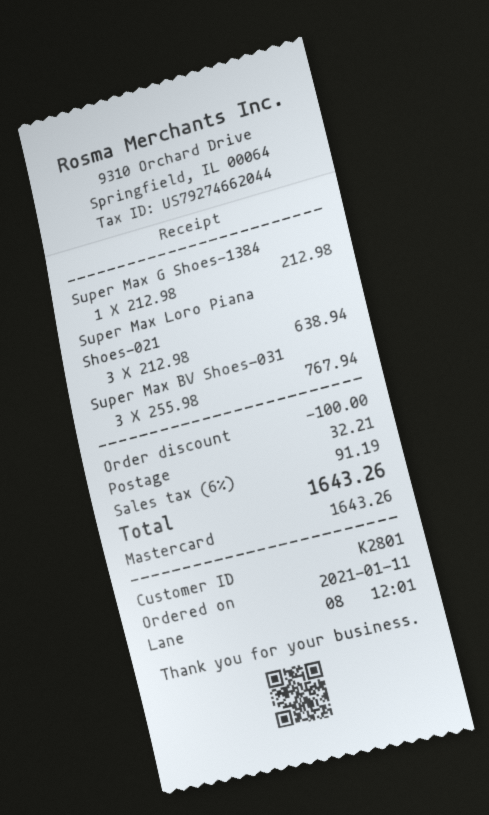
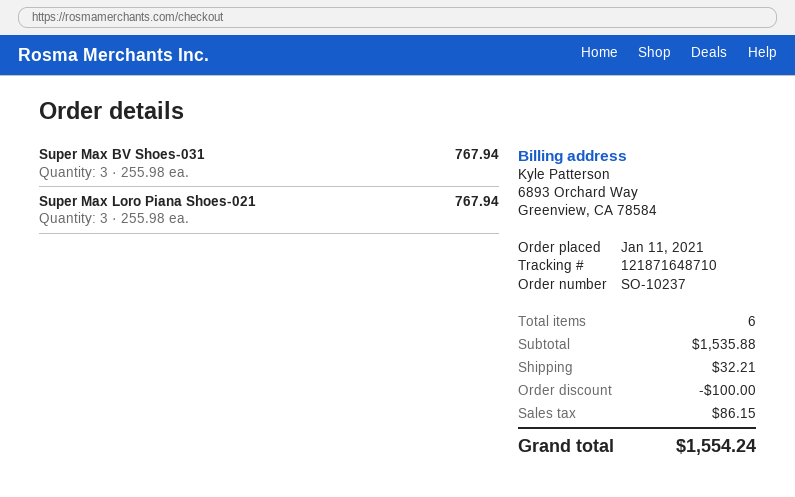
Super Max G Shoes-1384: 1 x 212.98 = 212.98 -> none
Super Max Loro Piana Shoes-021: 3 x 212.98 = 638.94 -> 3 x 255.98 = 767.94
tax: 91.19 -> 86.15
total: 1643.26 -> 1554.24

